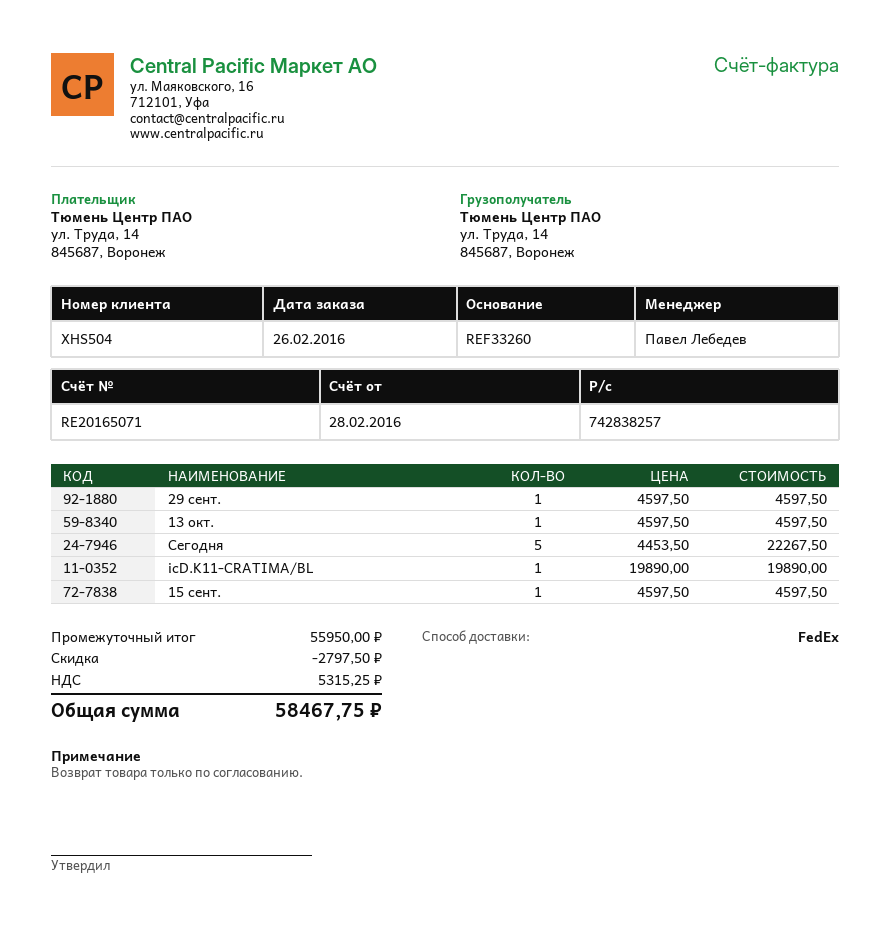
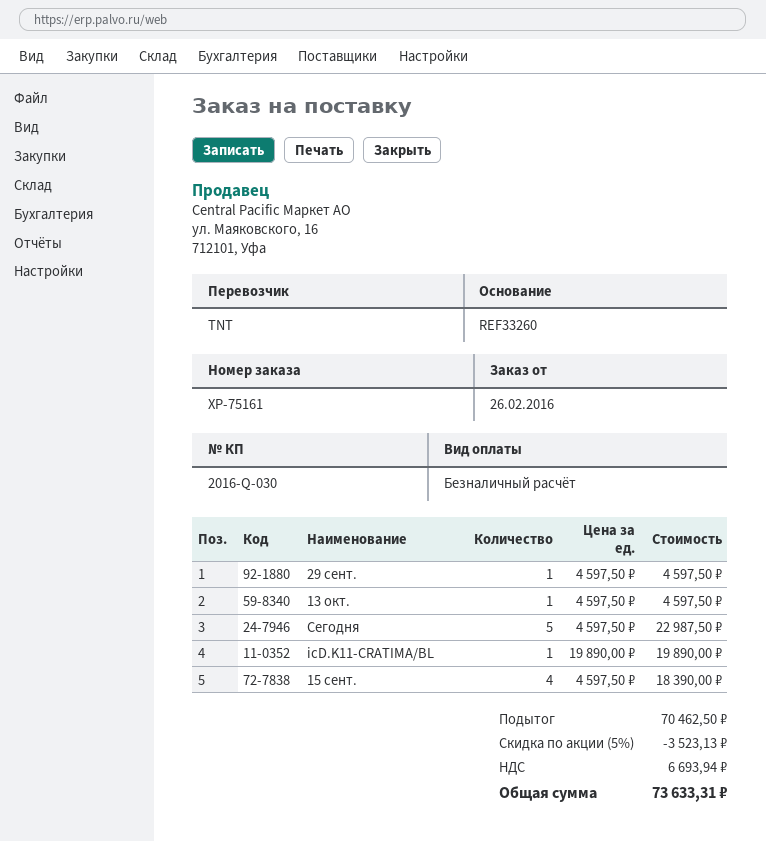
shipping method: FedEx -> TNT
Сегодня: 5 x 4453.50 = 22267.50 -> 5 x 4597.50 = 22987.50
15 сент.: 1 x 4597.50 = 4597.50 -> 4 x 4597.50 = 18390.00
subtotal: 55950.00 -> 70462.50
discount: 2797.50 -> 3523.13
tax: 5315.25 -> 6693.94
total: 58467.75 -> 73633.31

